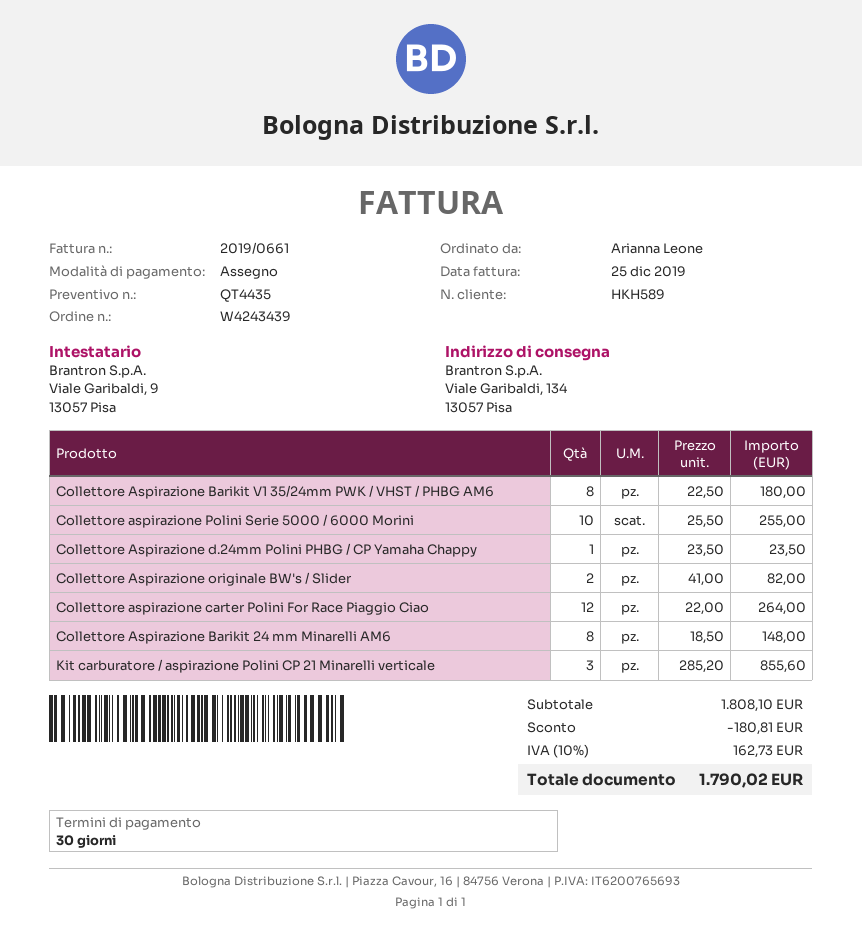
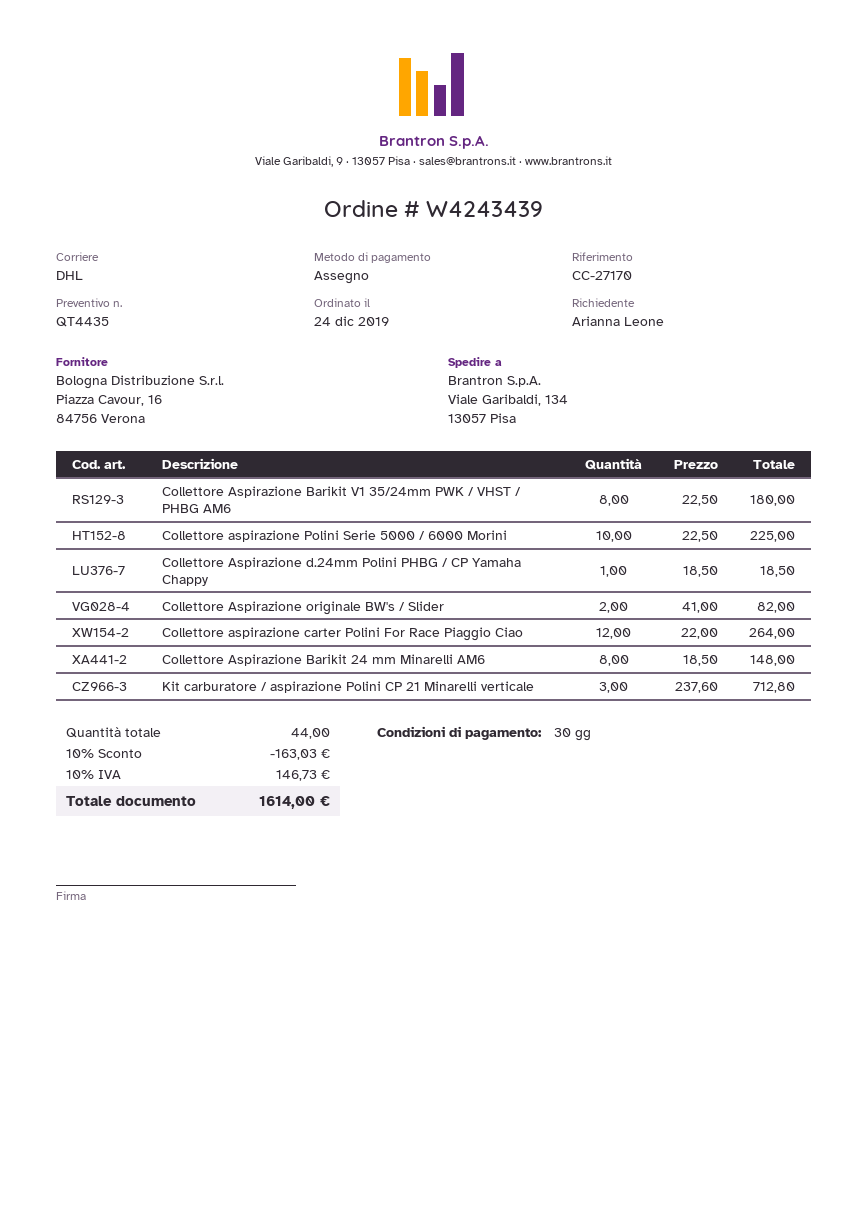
Collettore aspirazione Polini Serie 5000 / 6000 Morini: 10 x 25.50 = 255.00 -> 10 x 22.50 = 225.00
Collettore Aspirazione d.24mm Polini PHBG / CP Yamaha Chappy: 1 x 23.50 = 23.50 -> 1 x 18.50 = 18.50
Kit carburatore / aspirazione Polini CP 21 Minarelli verticale: 3 x 285.20 = 855.60 -> 3 x 237.60 = 712.80
discount: 180.81 -> 163.03
tax: 10% = 162.73 -> 10% = 146.73
total: 1790.02 -> 1614.00

